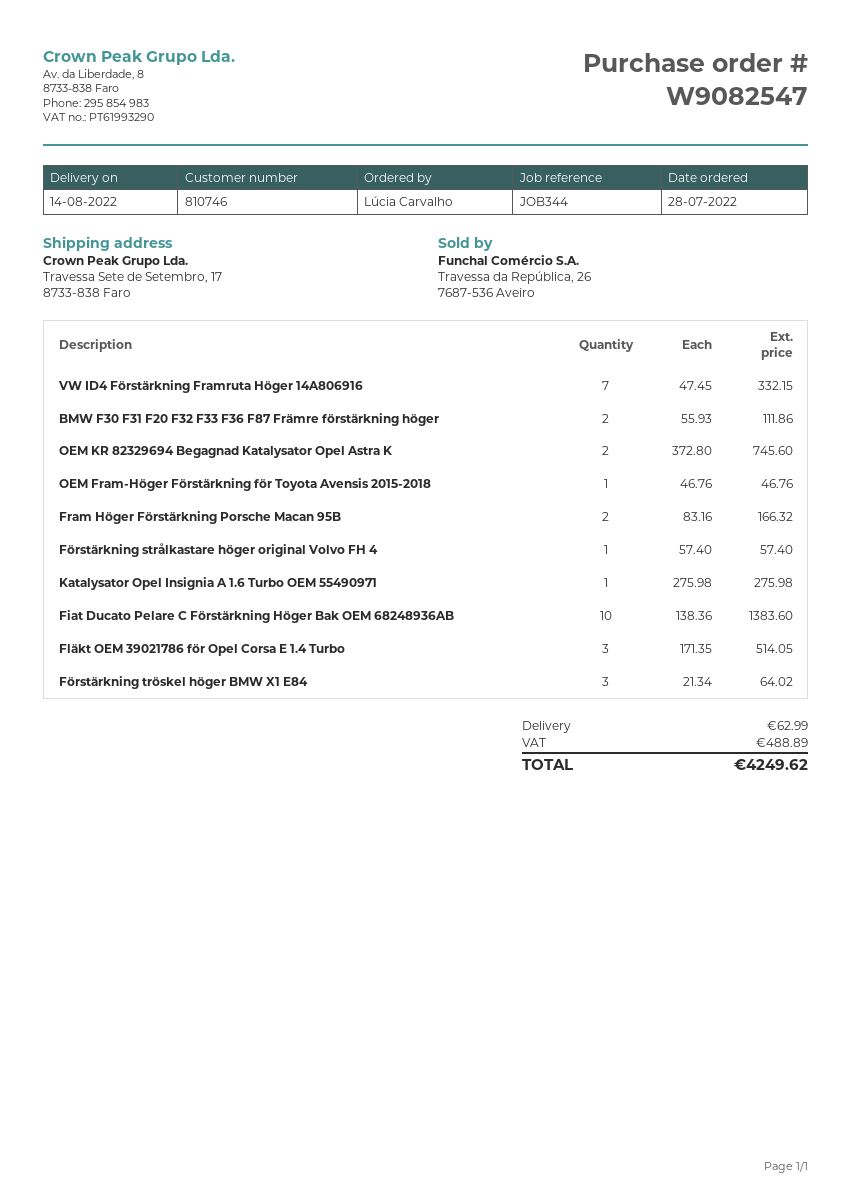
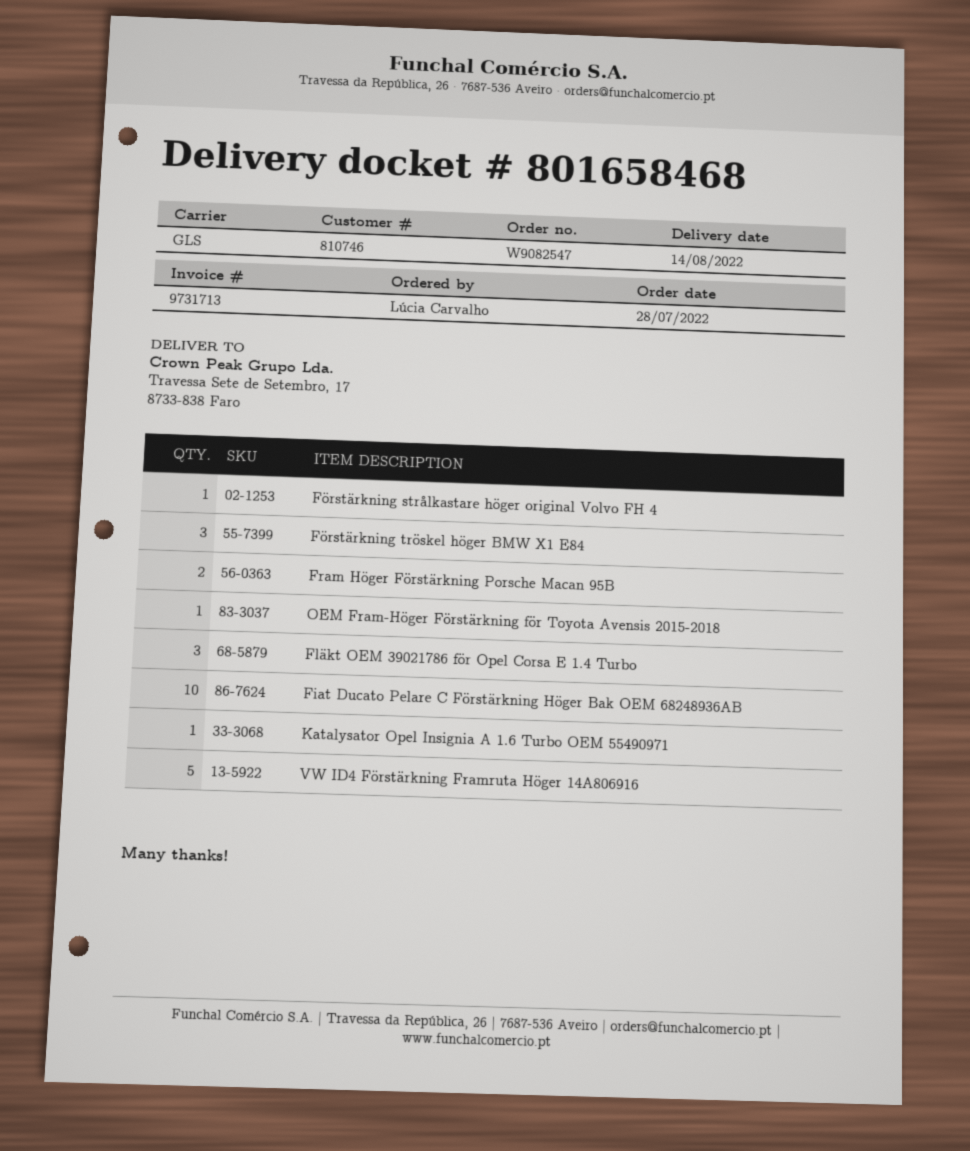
VW ID4 Förstärkning Framruta Höger 14A806916: 7 -> 5
BMW F30 F31 F20 F32 F33 F36 F87 Främre förstärkning höger: 2 -> none
OEM KR 82329694 Begagnad Katalysator Opel Astra K: 2 -> none

